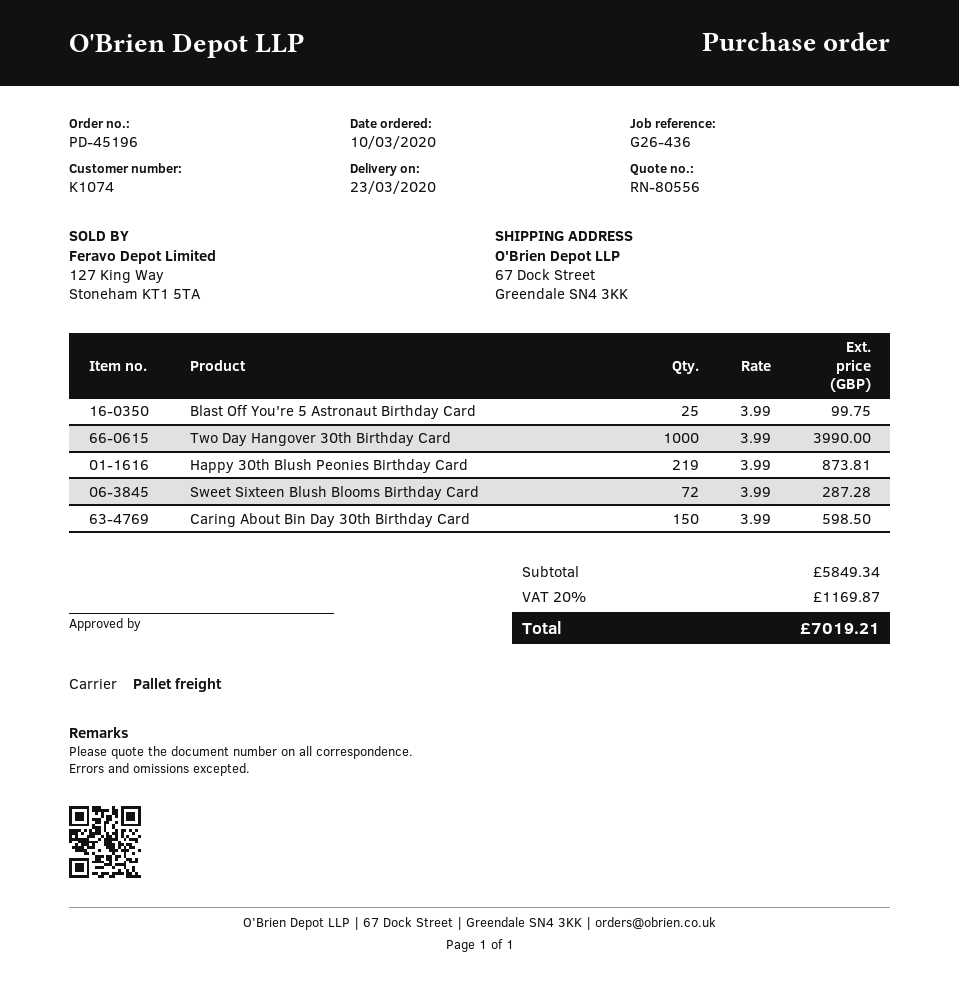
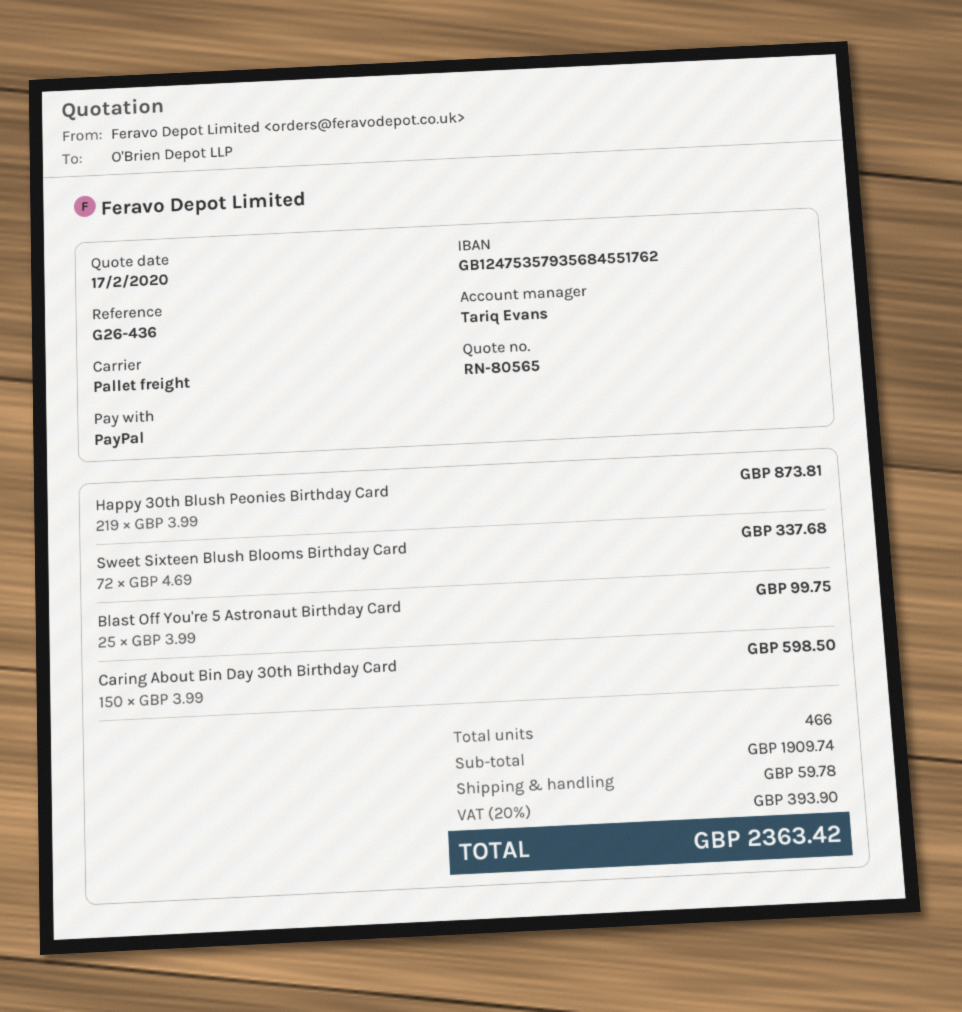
quote number: RN-80556 -> RN-80565
Two Day Hangover 30th Birthday Card: 1000 x 3.99 = 3990.00 -> none
Sweet Sixteen Blush Blooms Birthday Card: 72 x 3.99 = 287.28 -> 72 x 4.69 = 337.68
subtotal: 5849.34 -> 1909.74
shipping: none -> 59.78
tax: 20% = 1169.87 -> 20% = 393.90
total: 7019.21 -> 2363.42

